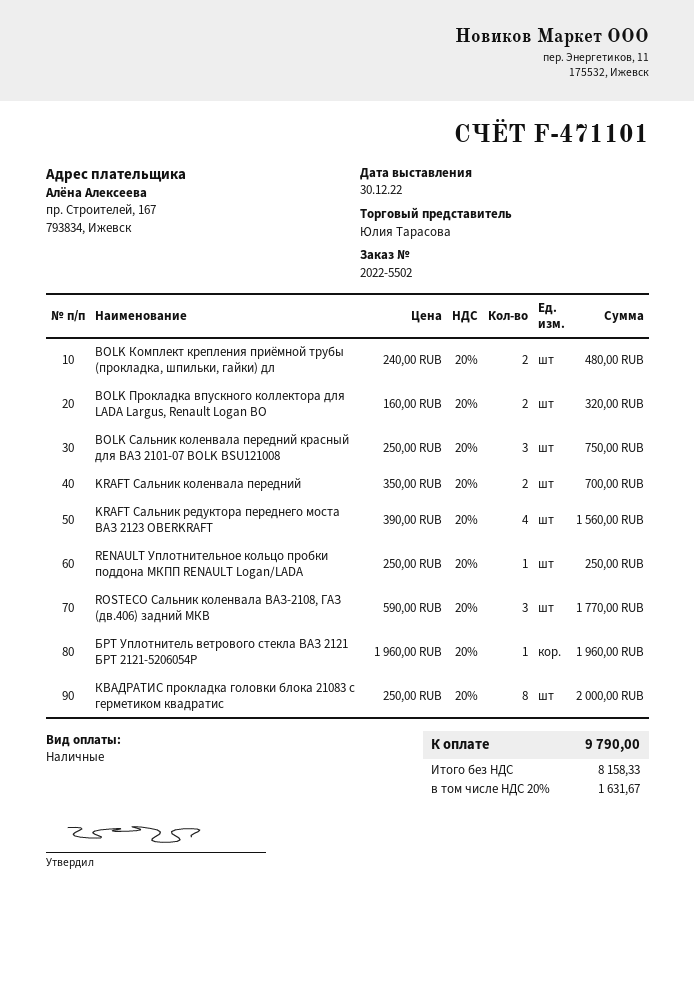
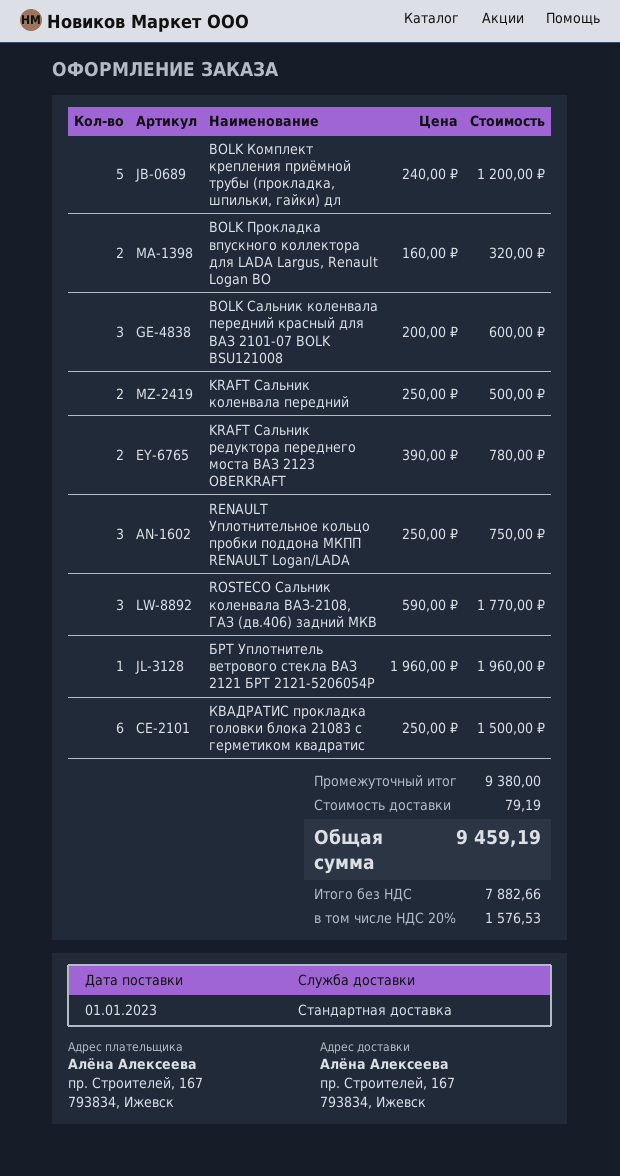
BOLK Комплект крепления приёмной трубы (прокладка, шпильки, гайки) дл: 2 x 240.00 = 480.00 -> 5 x 240.00 = 1200.00
BOLK Сальник коленвала передний красный для ВАЗ 2101-07 BOLK BSU121008: 3 x 250.00 = 750.00 -> 3 x 200.00 = 600.00
KRAFT Сальник коленвала передний: 2 x 350.00 = 700.00 -> 2 x 250.00 = 500.00
KRAFT Сальник редуктора переднего моста ВАЗ 2123 OBERKRAFT: 4 x 390.00 = 1560.00 -> 2 x 390.00 = 780.00
RENAULT Уплотнительное кольцо пробки поддона МКПП RENAULT Logan/LADA: 1 x 250.00 = 250.00 -> 3 x 250.00 = 750.00
КВАДРАТИС прокладка головки блока 21083 с герметиком квадратис: 8 x 250.00 = 2000.00 -> 6 x 250.00 = 1500.00
shipping: none -> 79.19
net: 8158.33 -> 7882.66
tax: 20% = 1631.67 -> 20% = 1576.53
total: 9790.00 -> 9459.19

